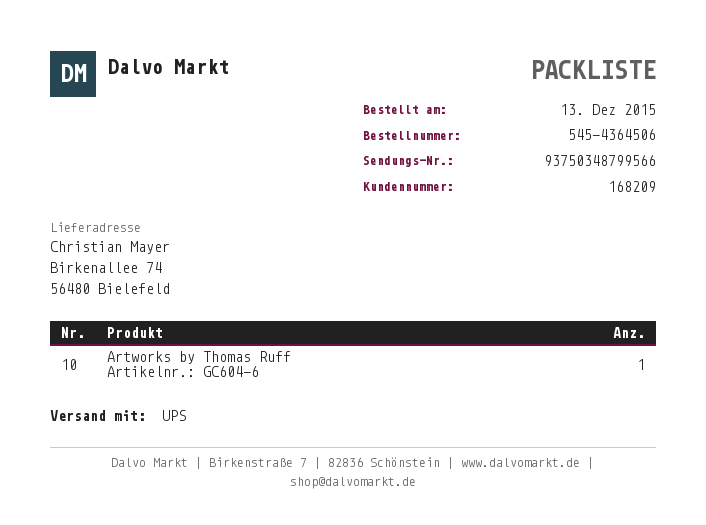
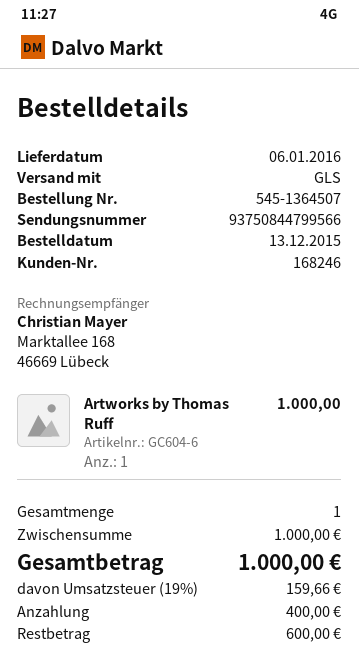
order number: 545-4364506 -> 545-1364507
customer number: 168209 -> 168246
shipping method: UPS -> GLS
tracking number: 93750348799566 -> 93750844799566

